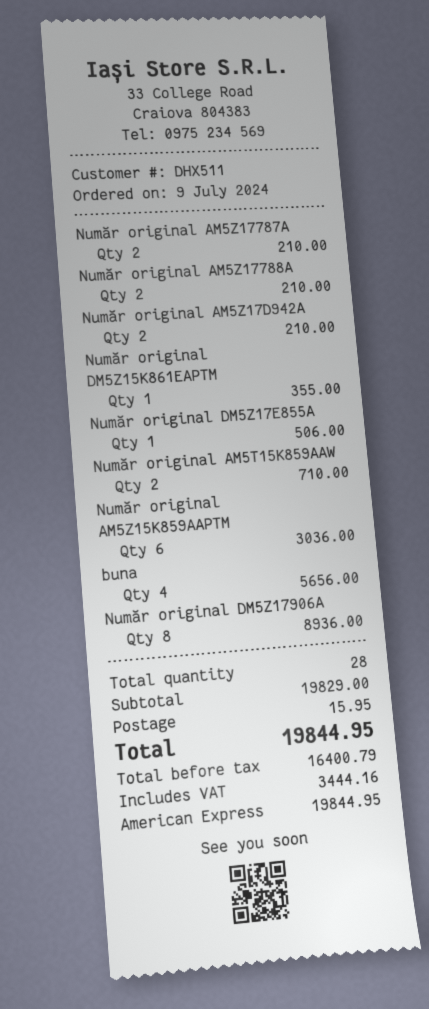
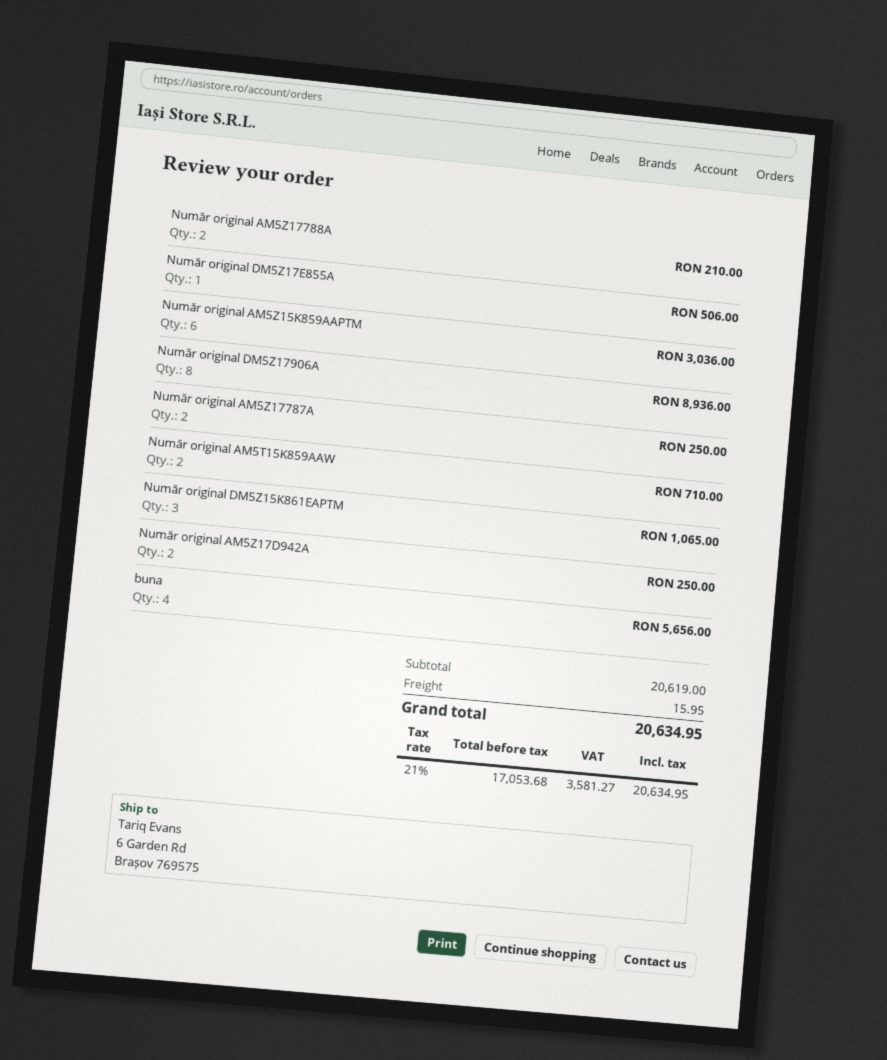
Număr original AM5Z17787A: 2 for 210.00 -> 2 for 250.00
Număr original AM5Z17D942A: 2 for 210.00 -> 2 for 250.00
Număr original DM5Z15K861EAPTM: 1 for 355.00 -> 3 for 1065.00
subtotal: 19829.00 -> 20619.00
net: 16400.79 -> 17053.68
tax: 3444.16 -> 3581.27
total: 19844.95 -> 20634.95

